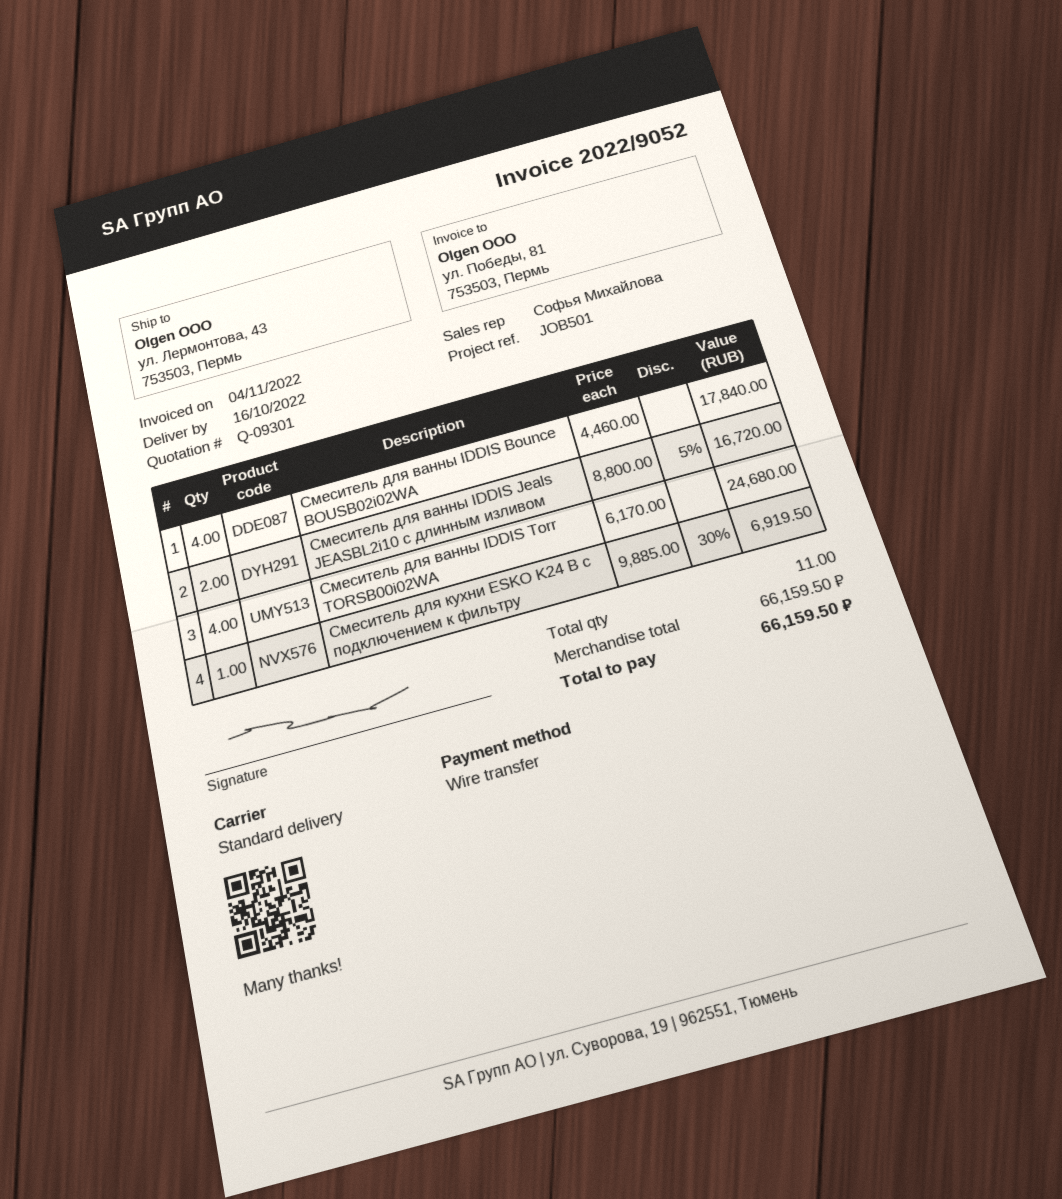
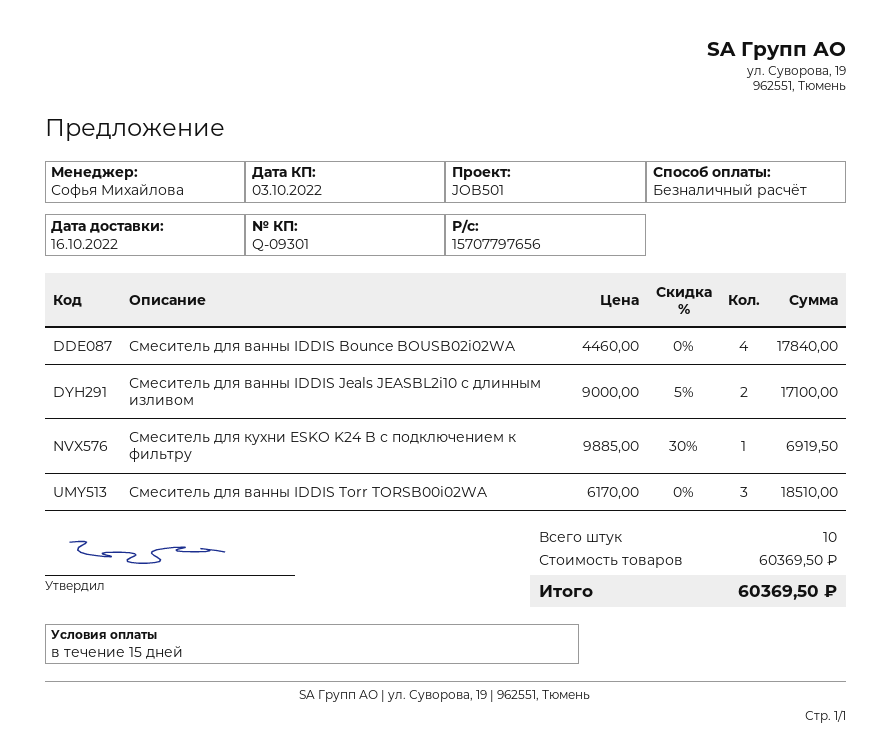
Смеситель для ванны IDDIS Jeals JEASBL2i10 с длинным изливом: 2 x 8800.00 - 5% = 16720.00 -> 2 x 9000.00 - 5% = 17100.00
Смеситель для ванны IDDIS Torr TORSB00i02WA: 4 x 6170.00 = 24680.00 -> 3 x 6170.00 = 18510.00
total quantity: 11 -> 10
subtotal: 66159.50 -> 60369.50
total: 66159.50 -> 60369.50

